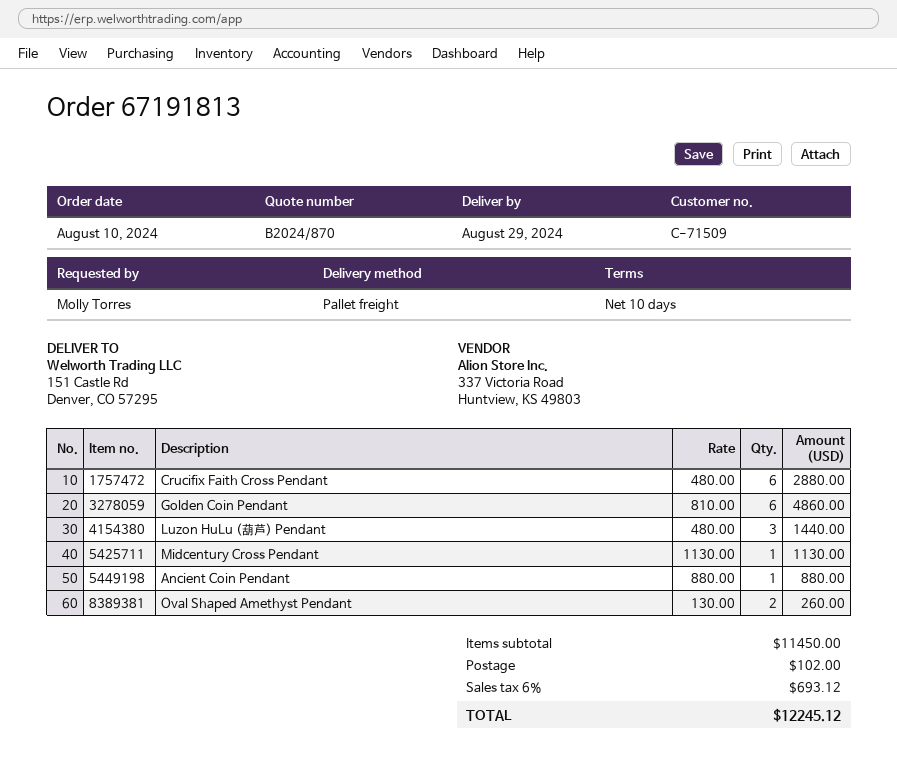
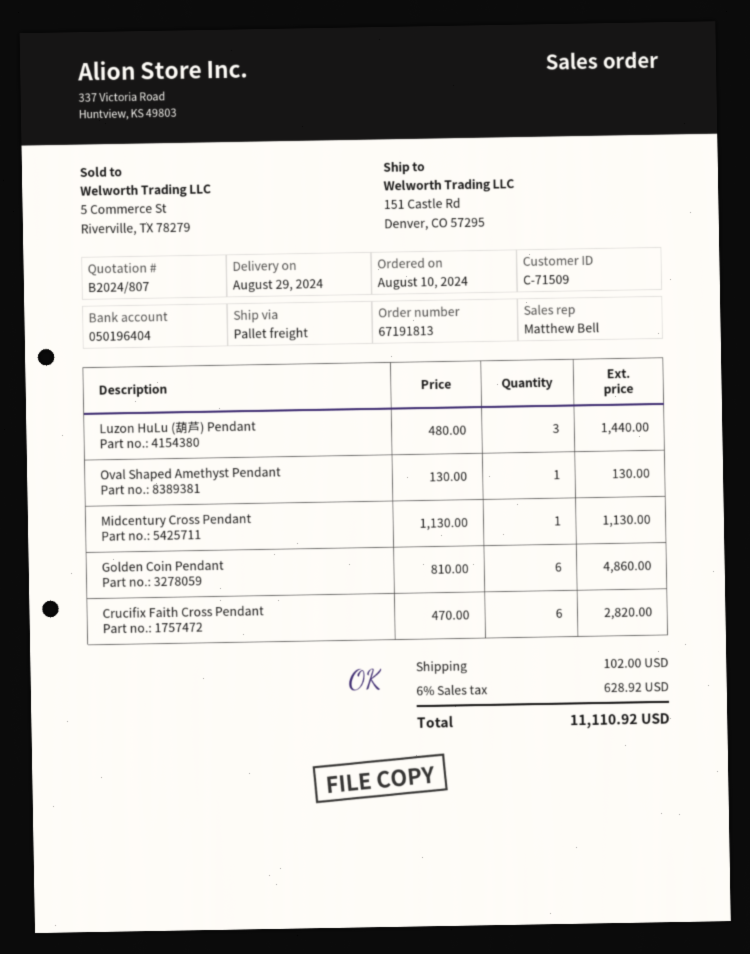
quote number: B2024/870 -> B2024/807
Crucifix Faith Cross Pendant: 6 x 480.00 = 2880.00 -> 6 x 470.00 = 2820.00
Ancient Coin Pendant: 1 x 880.00 = 880.00 -> none
Oval Shaped Amethyst Pendant: 2 x 130.00 = 260.00 -> 1 x 130.00 = 130.00
tax: 6% = 693.12 -> 6% = 628.92
total: 12245.12 -> 11110.92

